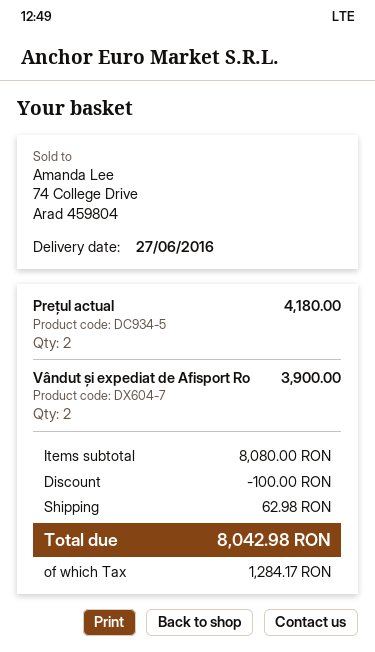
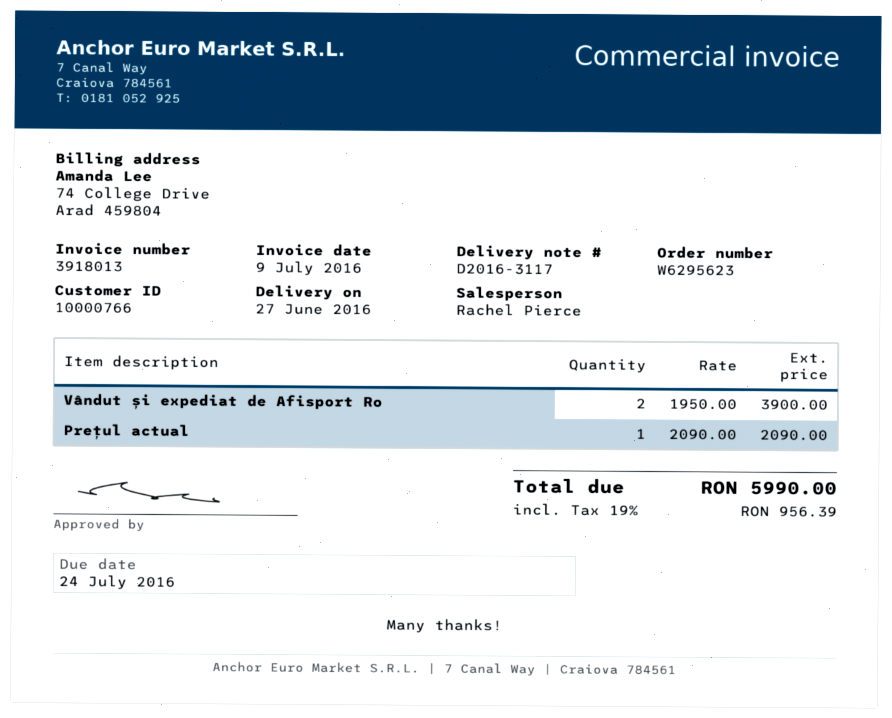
Prețul actual: 2 for 4180.00 -> 1 for 2090.00
discount: 100.00 -> none
shipping: 62.98 -> none
tax: 1284.17 -> 956.39
total: 8042.98 -> 5990.00

